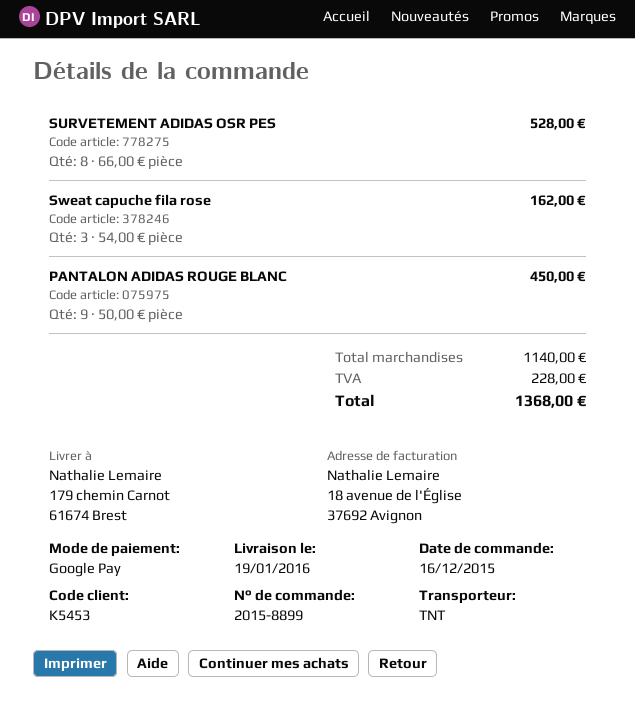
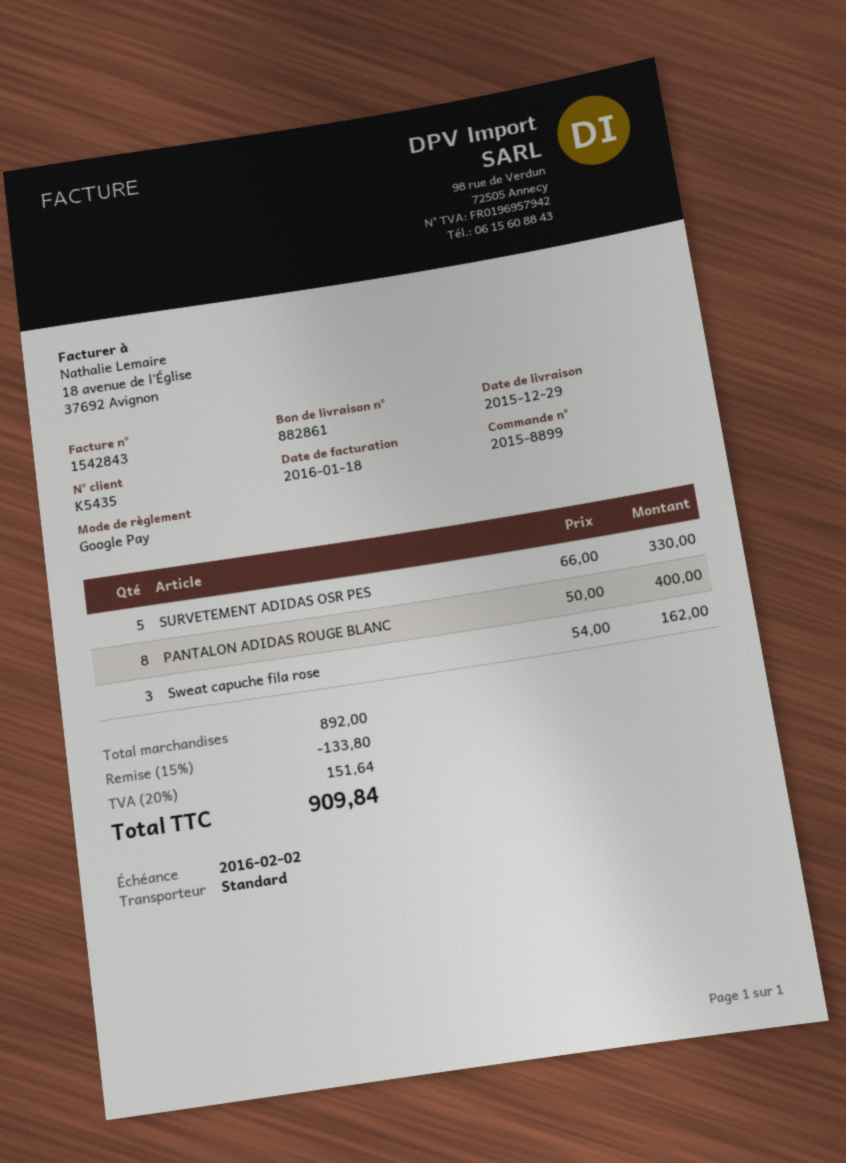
delivery date: 2016-01-19 -> 2015-12-29
customer number: K5453 -> K5435
shipping method: TNT -> standard
SURVETEMENT ADIDAS OSR PES: 8 x 66.00 = 528.00 -> 5 x 66.00 = 330.00
PANTALON ADIDAS ROUGE BLANC: 9 x 50.00 = 450.00 -> 8 x 50.00 = 400.00
subtotal: 1140.00 -> 892.00
discount: none -> 15% = 133.80
tax: 228.00 -> 151.64
total: 1368.00 -> 909.84

